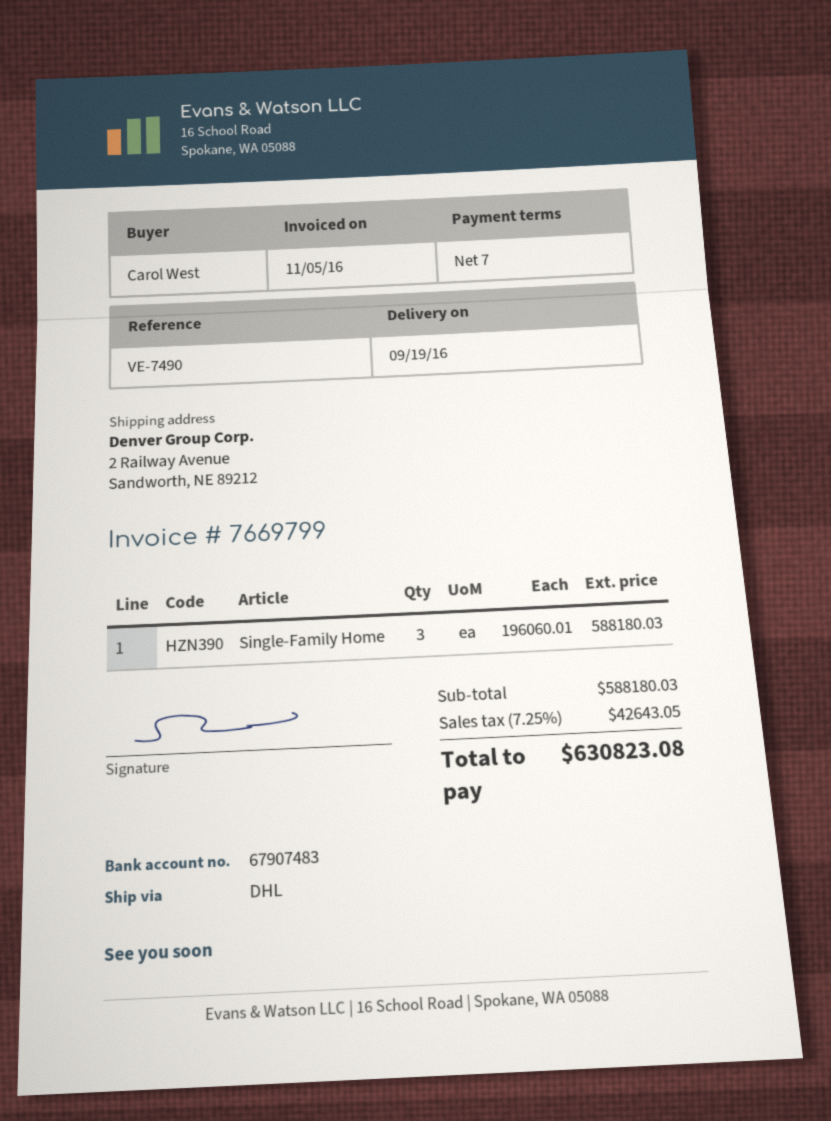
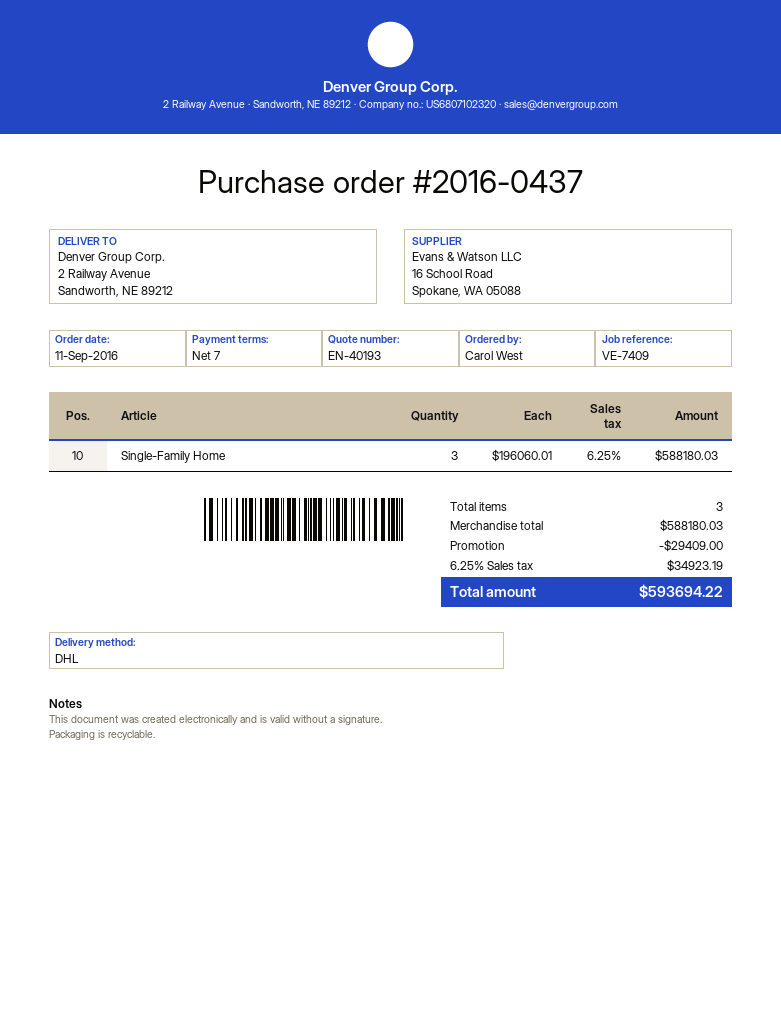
reference: VE-7490 -> VE-7409
discount: none -> 29409.00
tax: 7.25% = 42643.05 -> 6.25% = 34923.19
total: 630823.08 -> 593694.22

